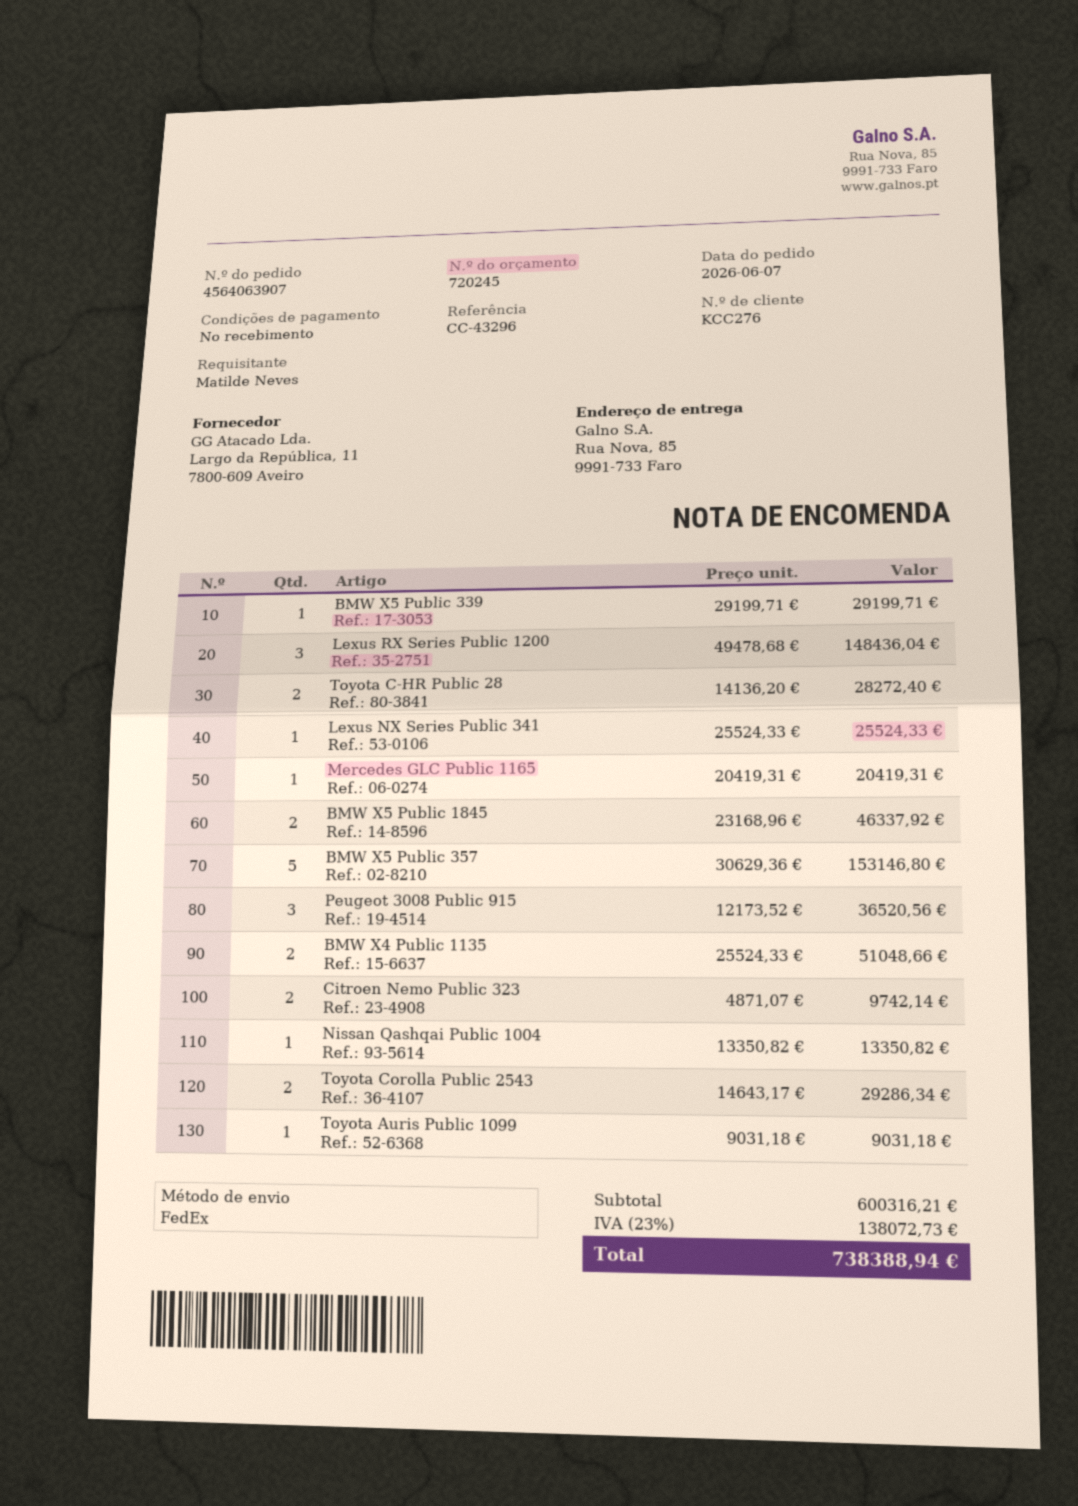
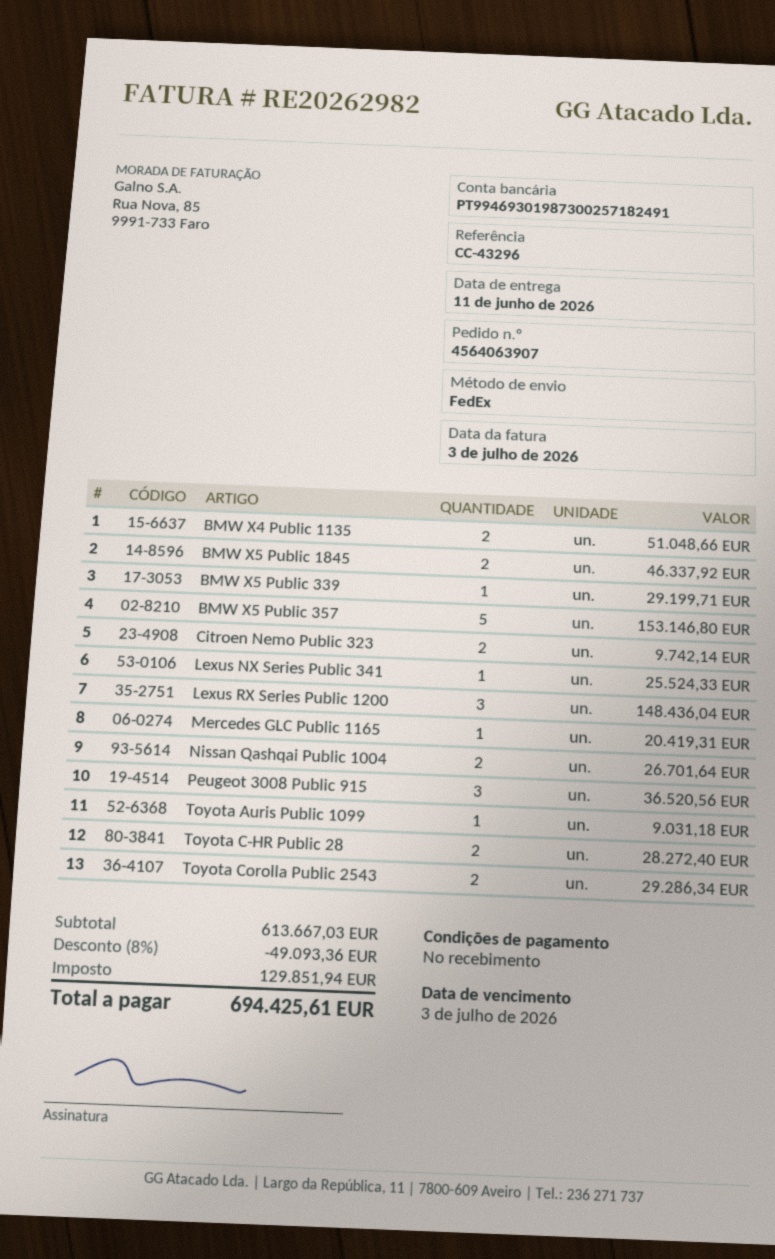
Nissan Qashqai Public 1004: 1 for 13350.82 -> 2 for 26701.64
subtotal: 600316.21 -> 613667.03
discount: none -> 8% = 49093.36
tax: 138072.73 -> 129851.94
total: 738388.94 -> 694425.61

